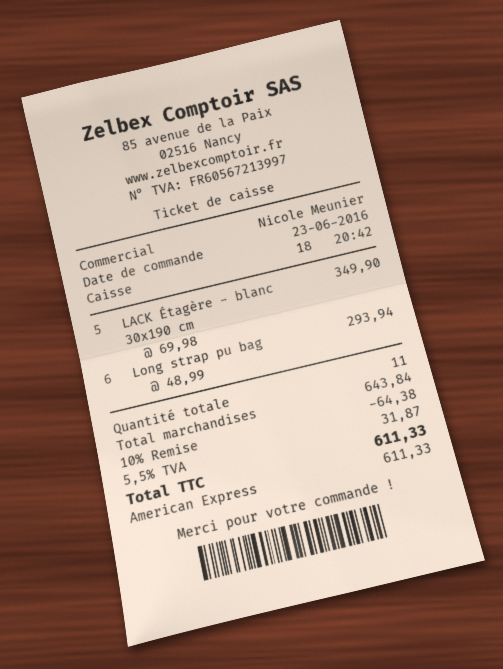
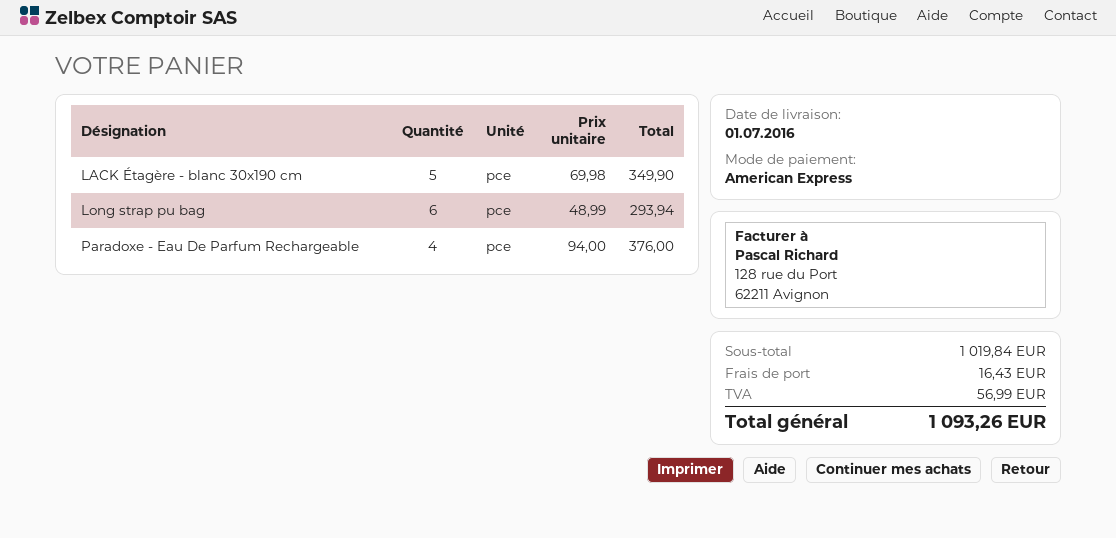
Paradoxe - Eau De Parfum Rechargeable: none -> 4 x 94.00 = 376.00
subtotal: 643.84 -> 1019.84
discount: 10% = 64.38 -> none
shipping: none -> 16.43
tax: 31.87 -> 56.99
total: 611.33 -> 1093.26

